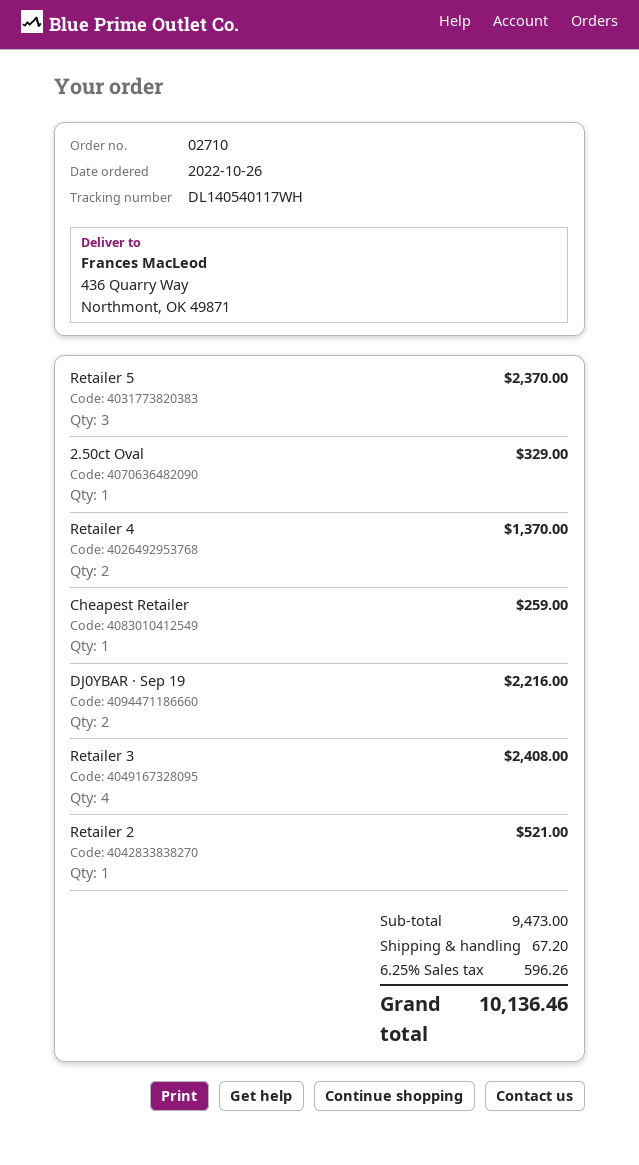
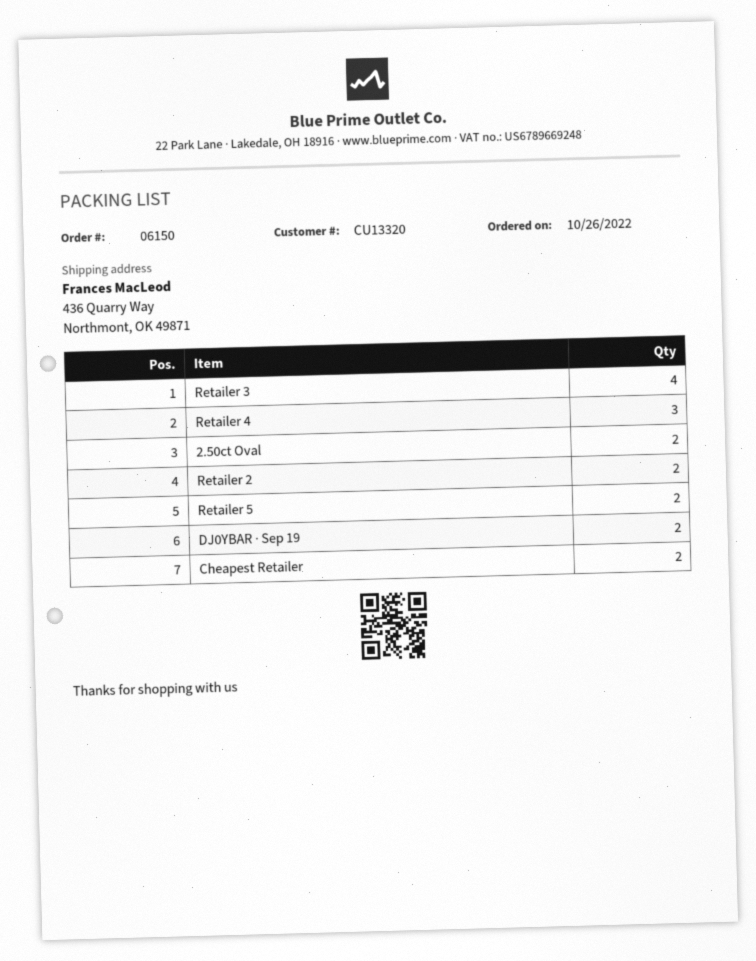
order number: 02710 -> 06150
Retailer 5: 3 -> 2
2.50ct Oval: 1 -> 2
Retailer 4: 2 -> 3
Cheapest Retailer: 1 -> 2
Retailer 2: 1 -> 2

